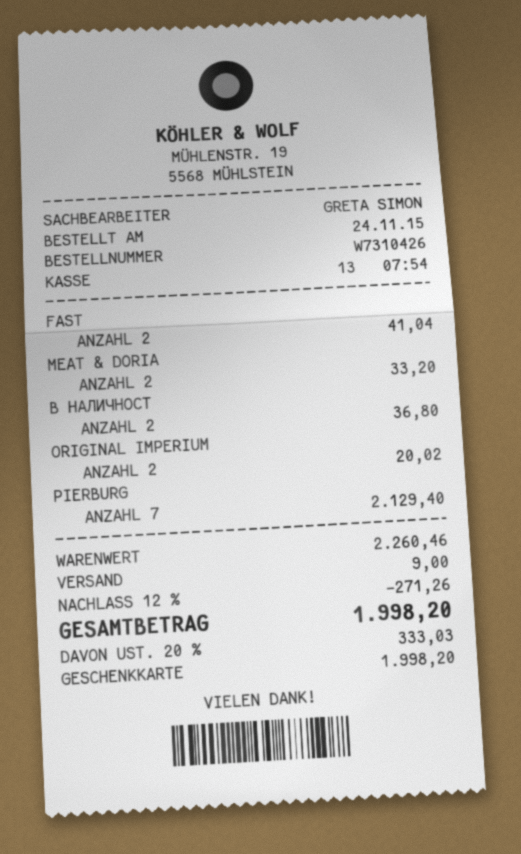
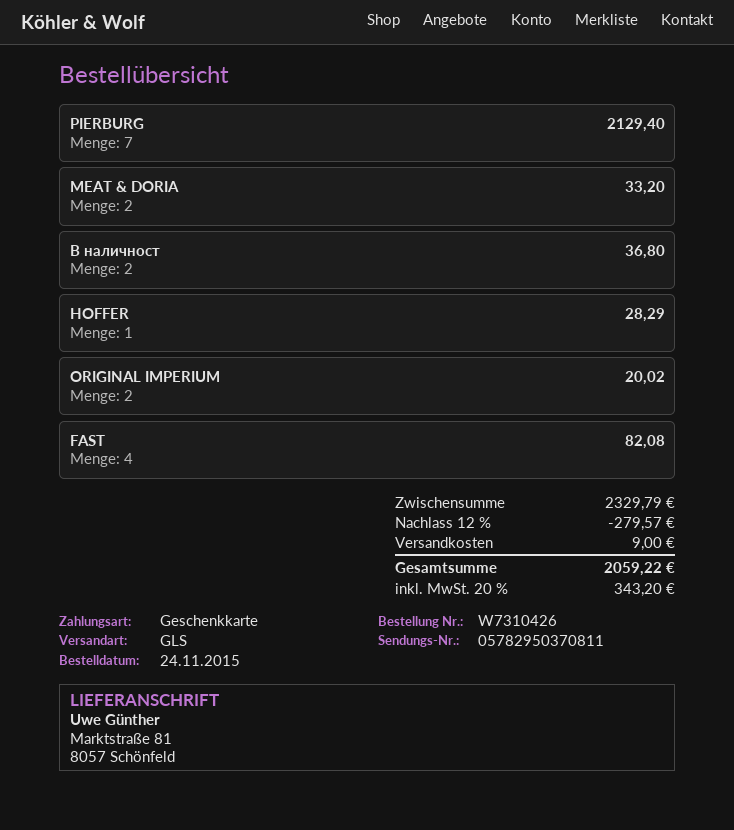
FAST: 2 for 41.04 -> 4 for 82.08
HOFFER: none -> 1 for 28.29
subtotal: 2260.46 -> 2329.79
discount: 12% = 271.26 -> 12% = 279.57
tax: 20% = 333.03 -> 20% = 343.20
total: 1998.20 -> 2059.22

